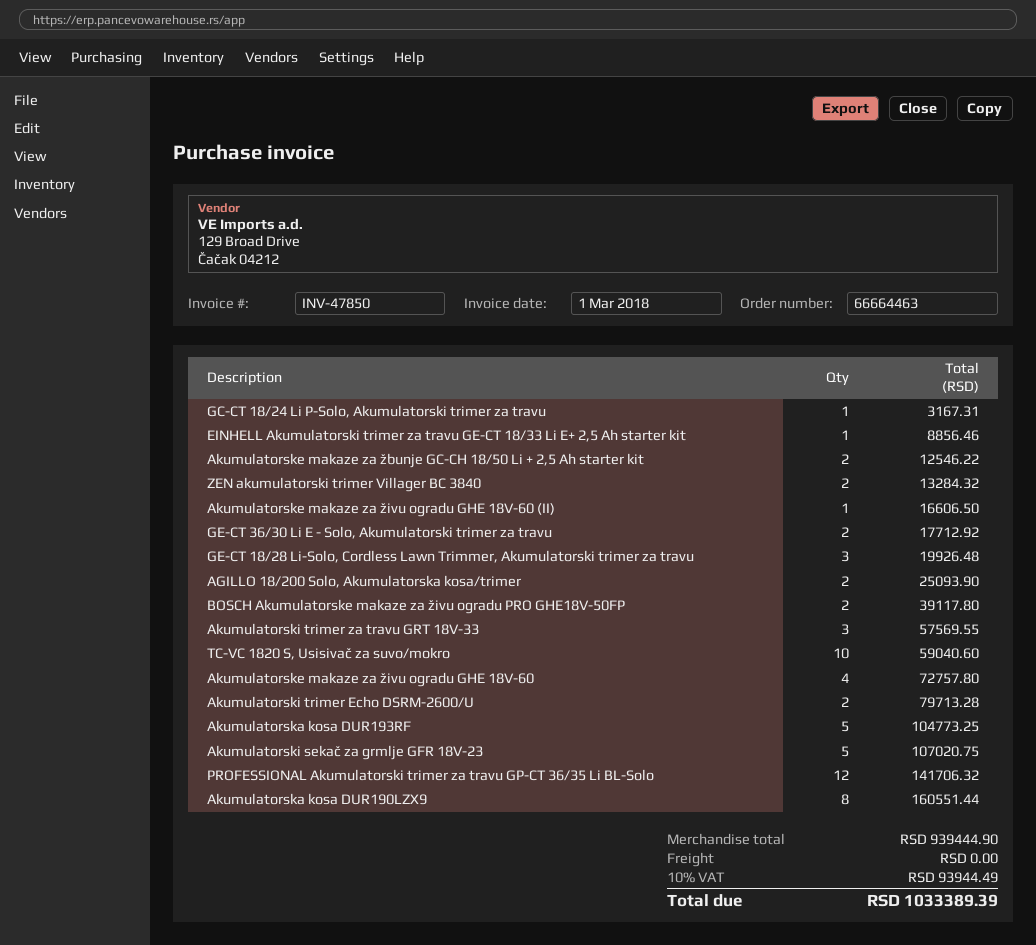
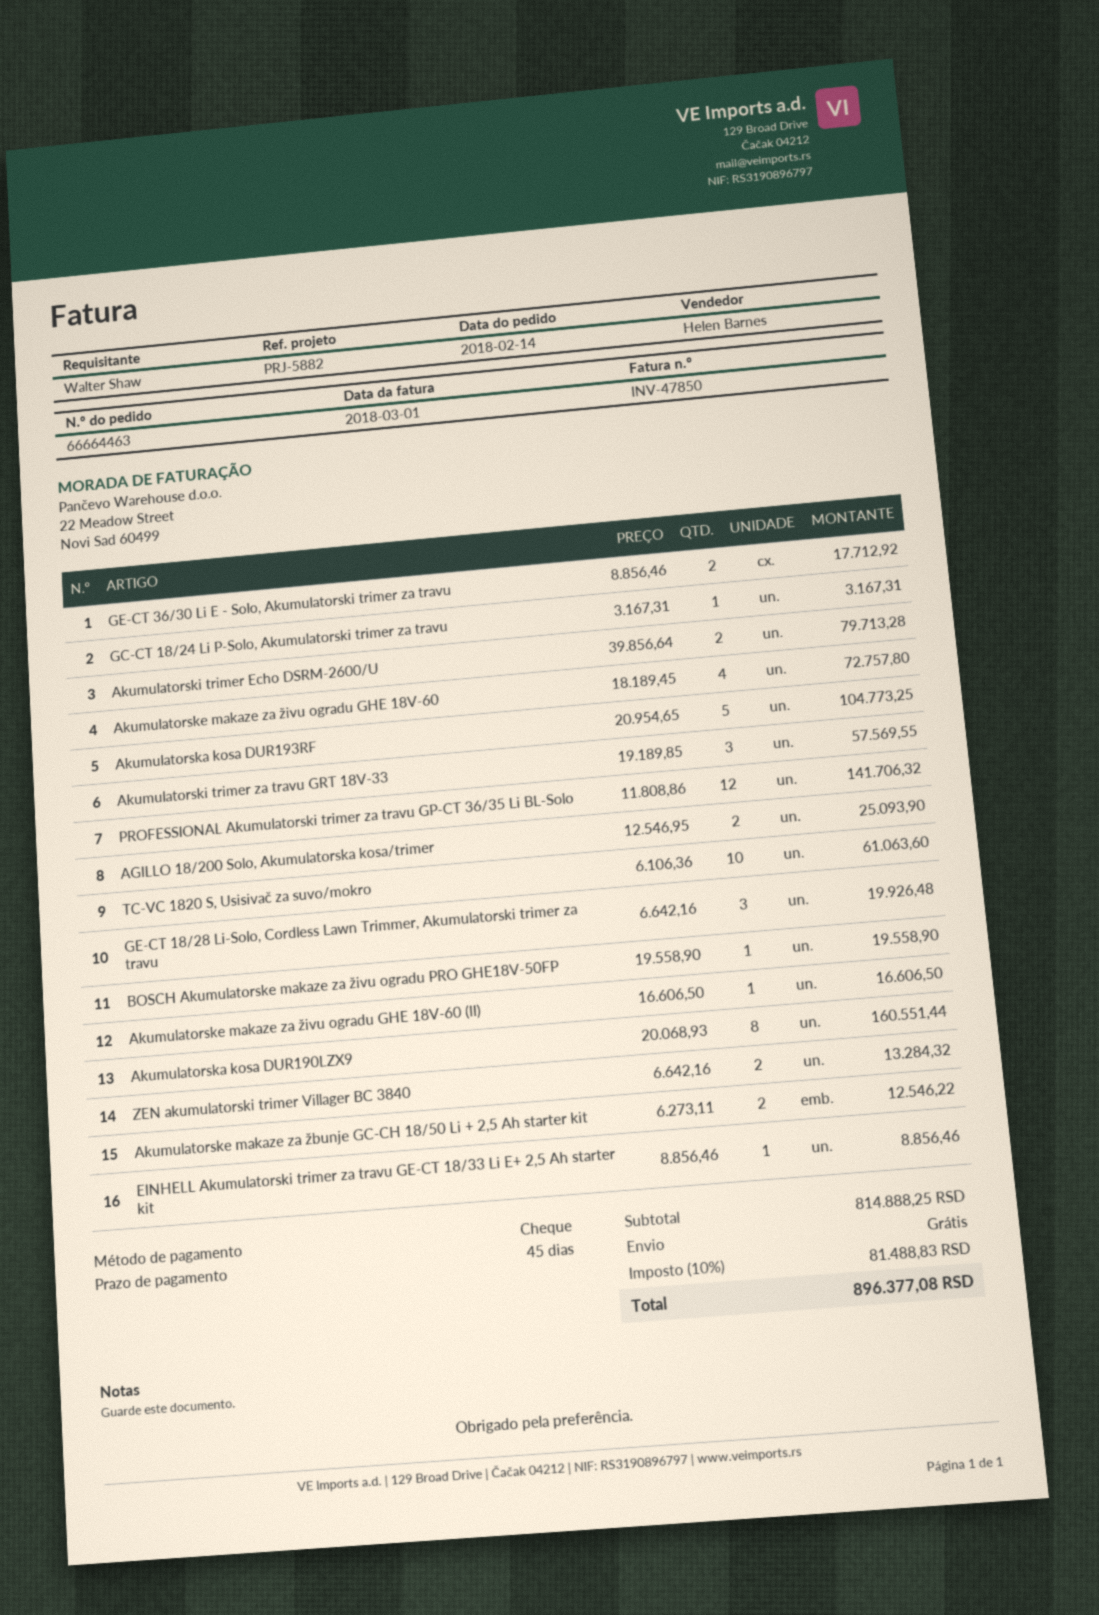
BOSCH Akumulatorske makaze za živu ogradu PRO GHE18V-50FP: 2 for 39117.80 -> 1 for 19558.90
TC-VC 1820 S, Usisivač za suvo/mokro: 10 for 59040.60 -> 10 for 61063.60
Akumulatorski sekač za grmlje GFR 18V-23: 5 for 107020.75 -> none
subtotal: 939444.90 -> 814888.25
tax: 10% = 93944.49 -> 10% = 81488.83
total: 1033389.39 -> 896377.08

